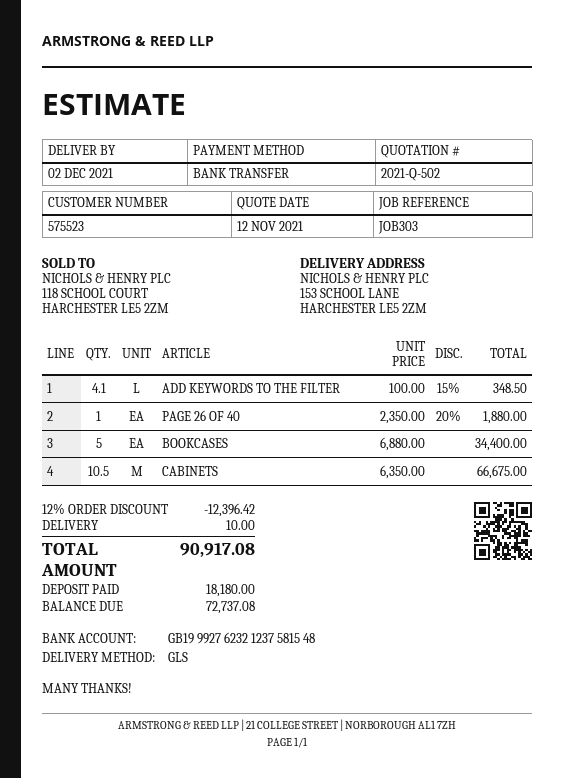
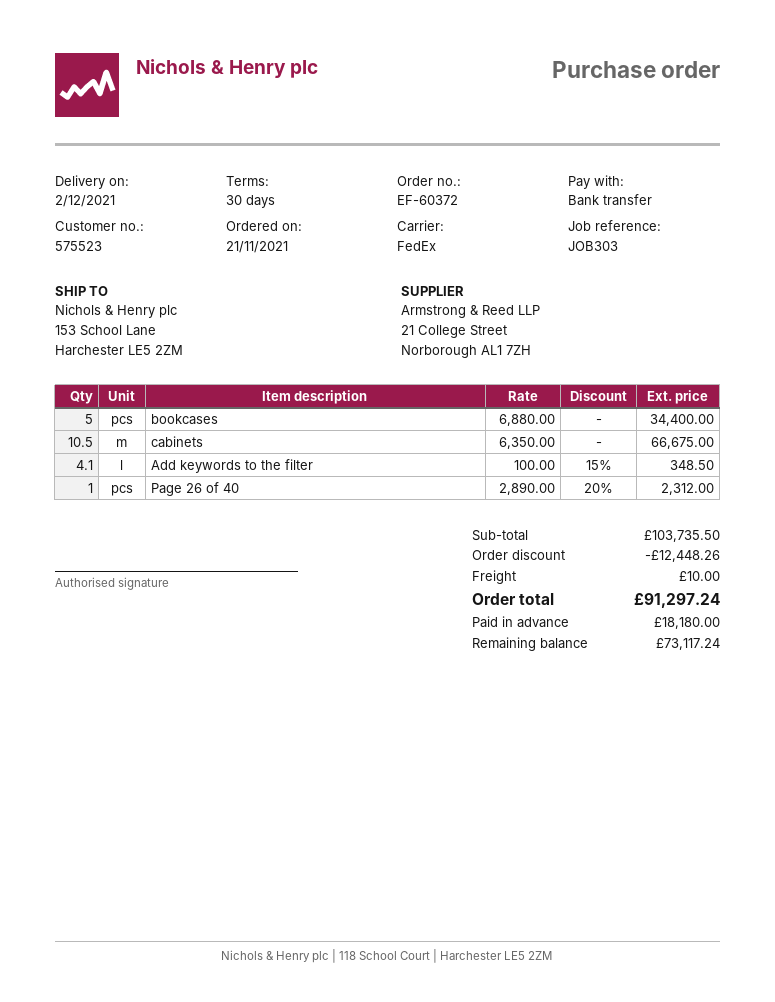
shipping method: GLS -> FedEx
PAGE 26 OF 40: 1 x 2350.00 - 20% = 1880.00 -> 1 x 2890.00 - 20% = 2312.00
discount: 12396.42 -> 12448.26
total: 90917.08 -> 91297.24
balance: 72737.08 -> 73117.24

